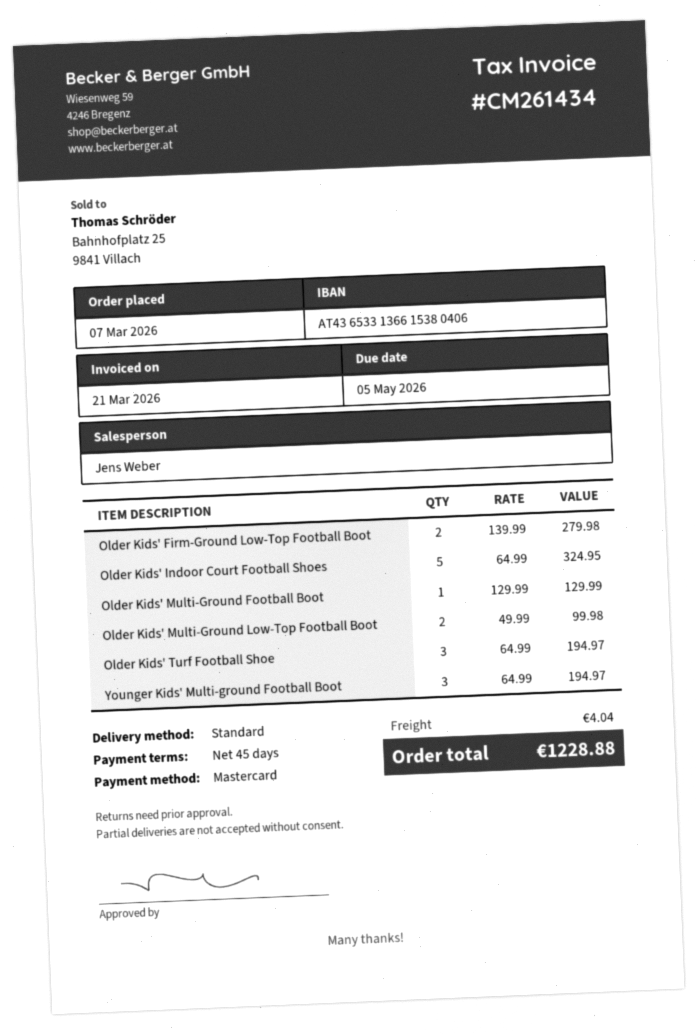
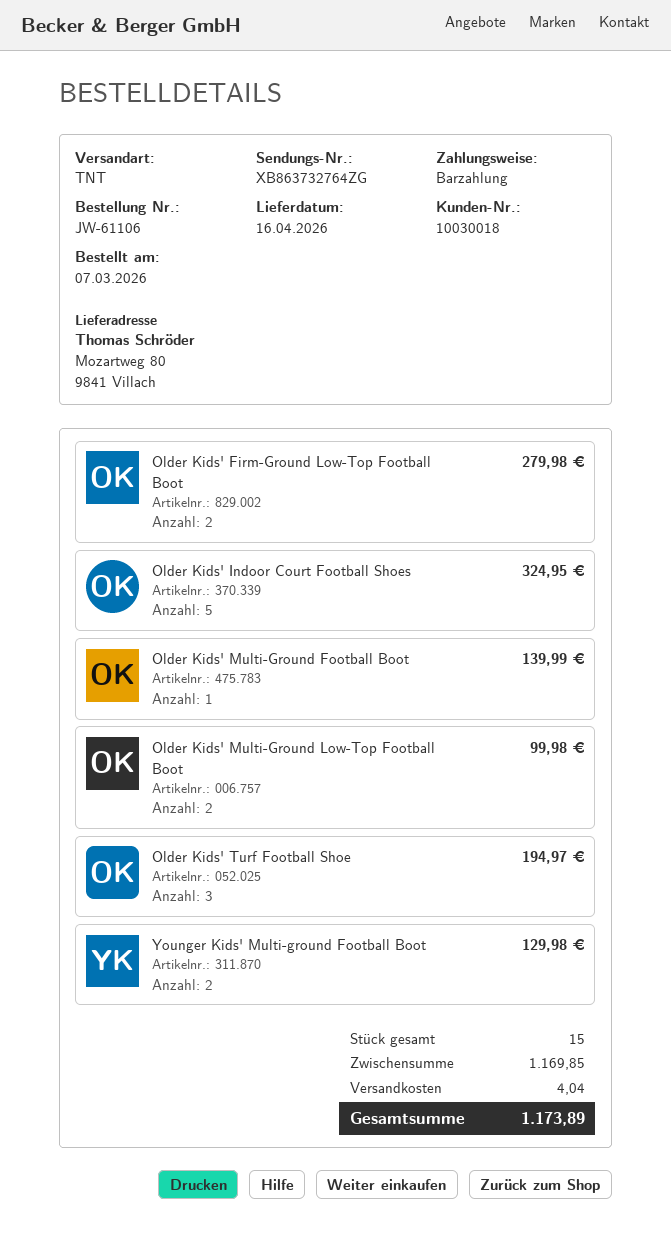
payment method: Mastercard -> cash
shipping method: standard -> TNT
Older Kids' Multi-Ground Football Boot: 1 for 129.99 -> 1 for 139.99
Younger Kids' Multi-ground Football Boot: 3 for 194.97 -> 2 for 129.98
total: 1228.88 -> 1173.89

